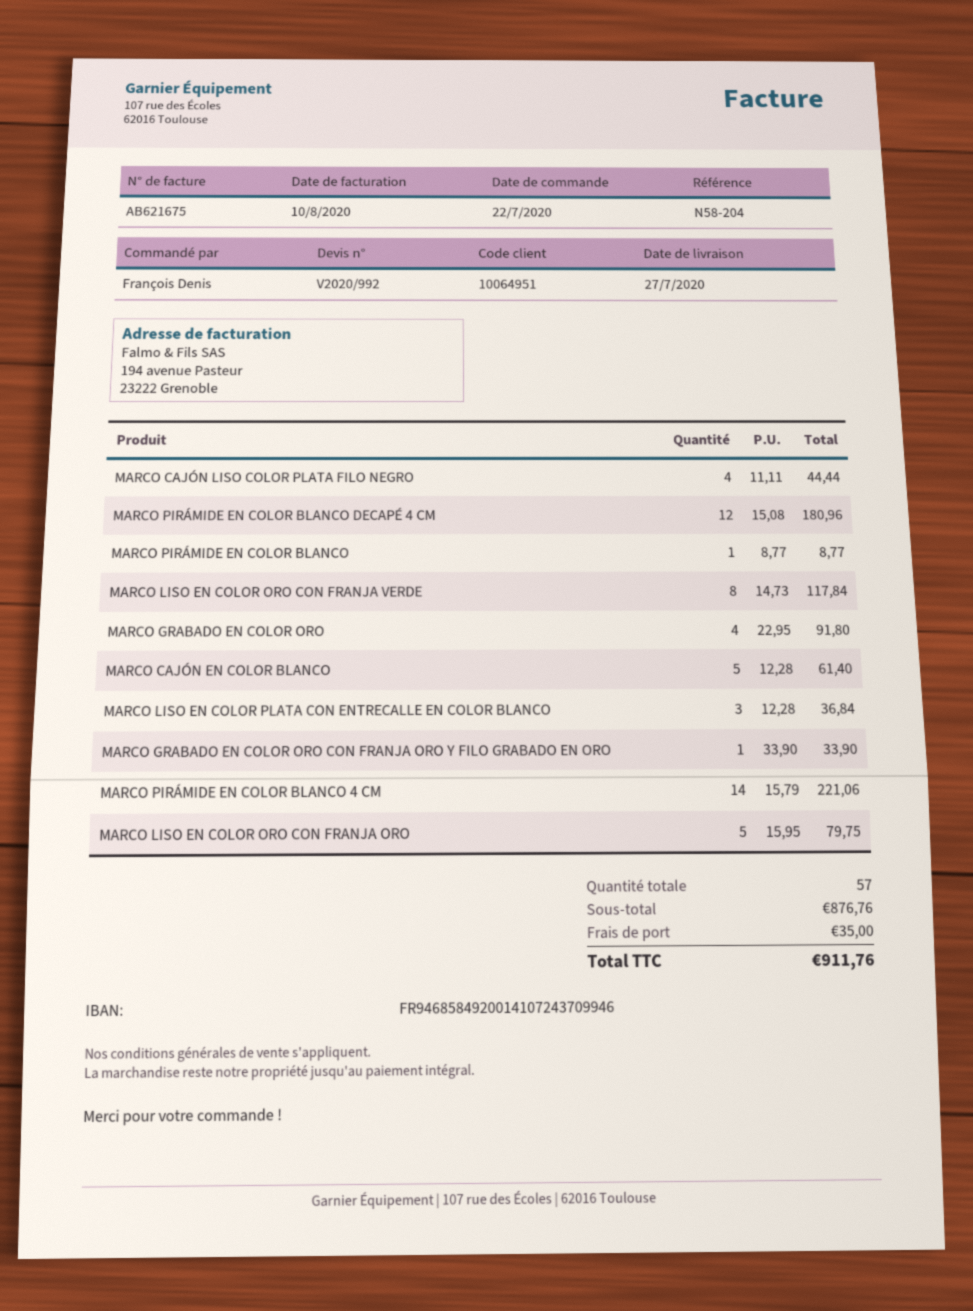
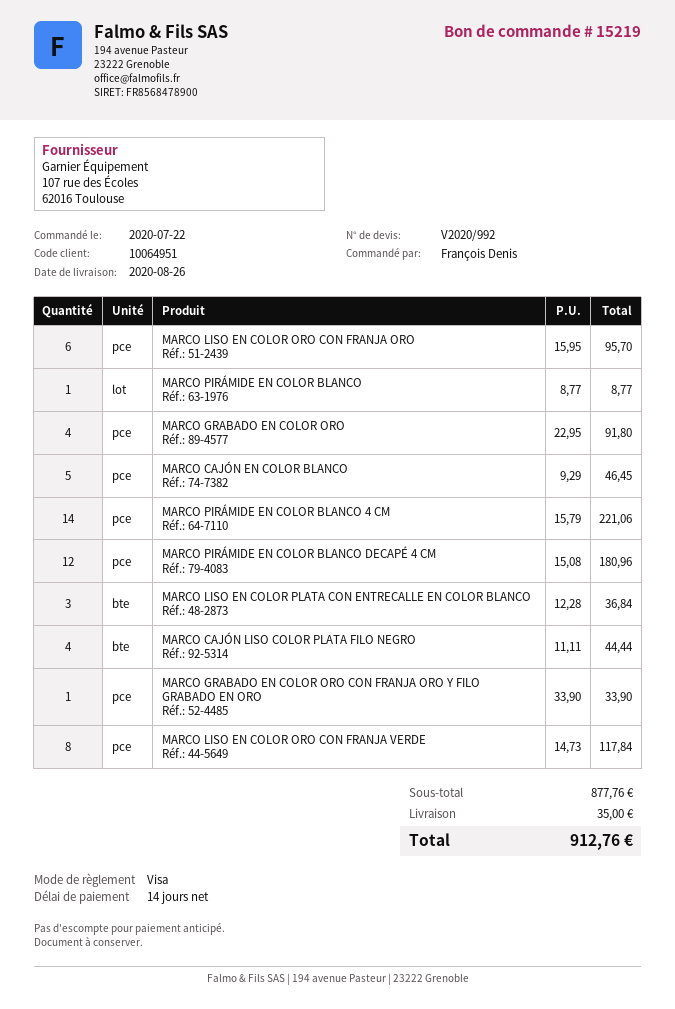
delivery date: 2020-07-27 -> 2020-08-26
MARCO CAJÓN EN COLOR BLANCO: 5 x 12.28 = 61.40 -> 5 x 9.29 = 46.45
MARCO LISO EN COLOR ORO CON FRANJA ORO: 5 x 15.95 = 79.75 -> 6 x 15.95 = 95.70
subtotal: 876.76 -> 877.76
total: 911.76 -> 912.76

